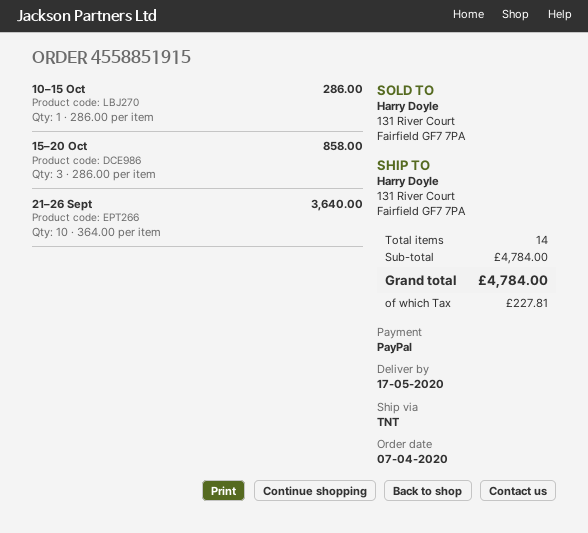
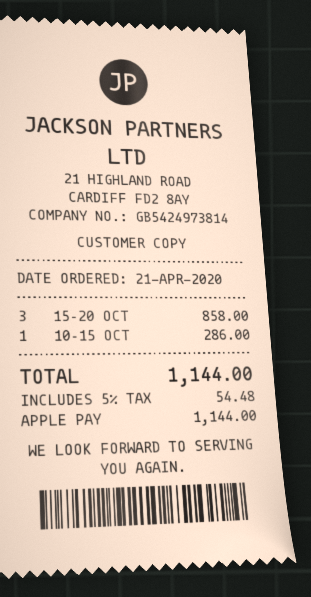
order date: 2020-04-07 -> 2020-04-21
payment method: PayPal -> Apple Pay
21–26 Sept: 10 for 3640.00 -> none
tax: 227.81 -> 54.48
total: 4784.00 -> 1144.00

